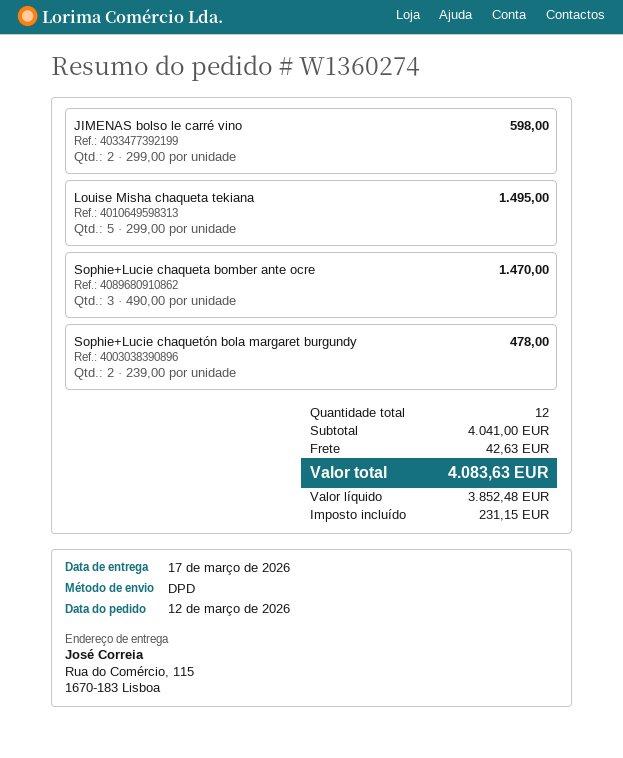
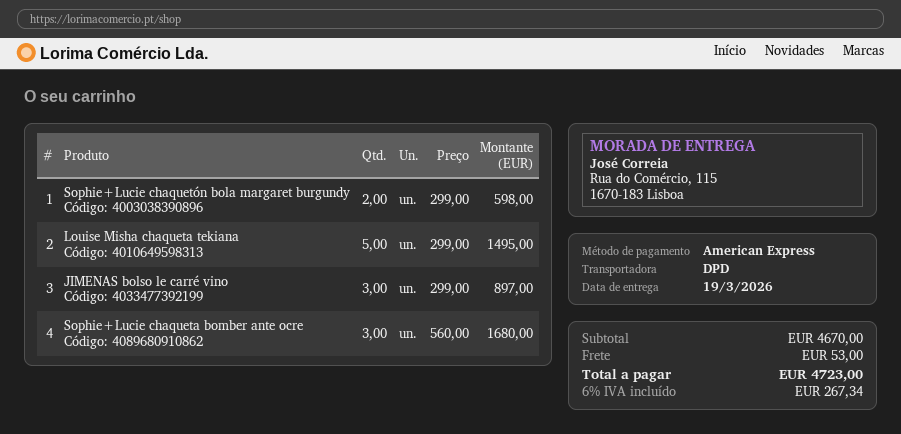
delivery date: 2026-03-17 -> 2026-03-19
JIMENAS bolso le carré vino: 2 x 299.00 = 598.00 -> 3 x 299.00 = 897.00
Sophie+Lucie chaqueta bomber ante ocre: 3 x 490.00 = 1470.00 -> 3 x 560.00 = 1680.00
Sophie+Lucie chaquetón bola margaret burgundy: 2 x 239.00 = 478.00 -> 2 x 299.00 = 598.00
subtotal: 4041.00 -> 4670.00
shipping: 42.63 -> 53.00
tax: 231.15 -> 267.34
total: 4083.63 -> 4723.00

